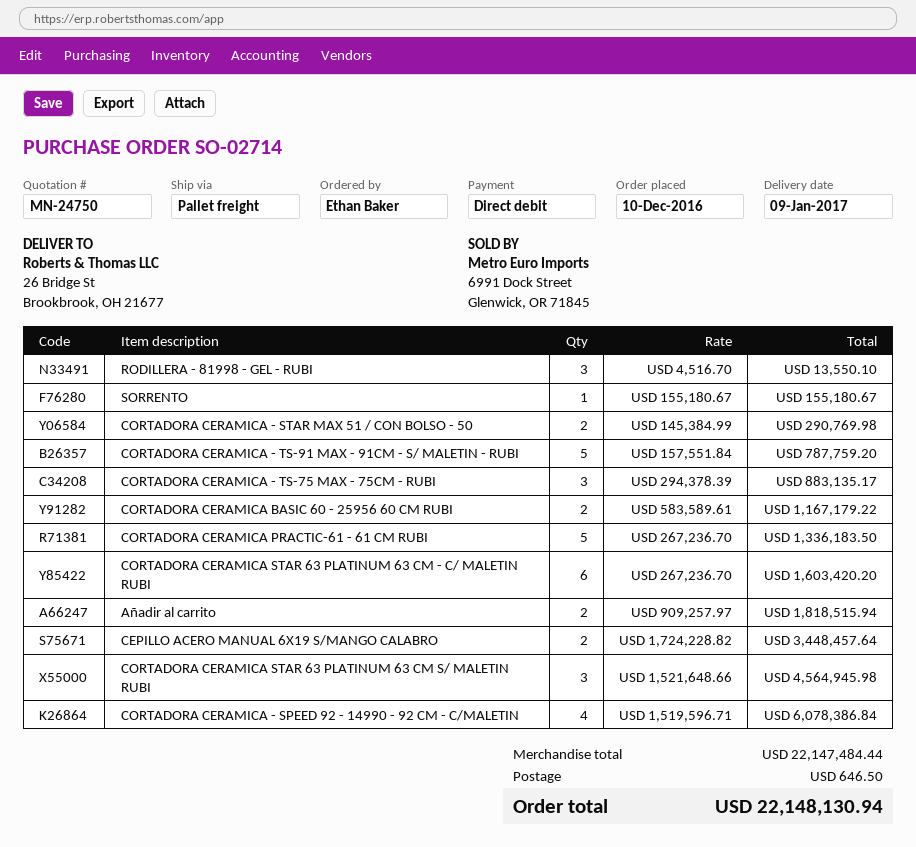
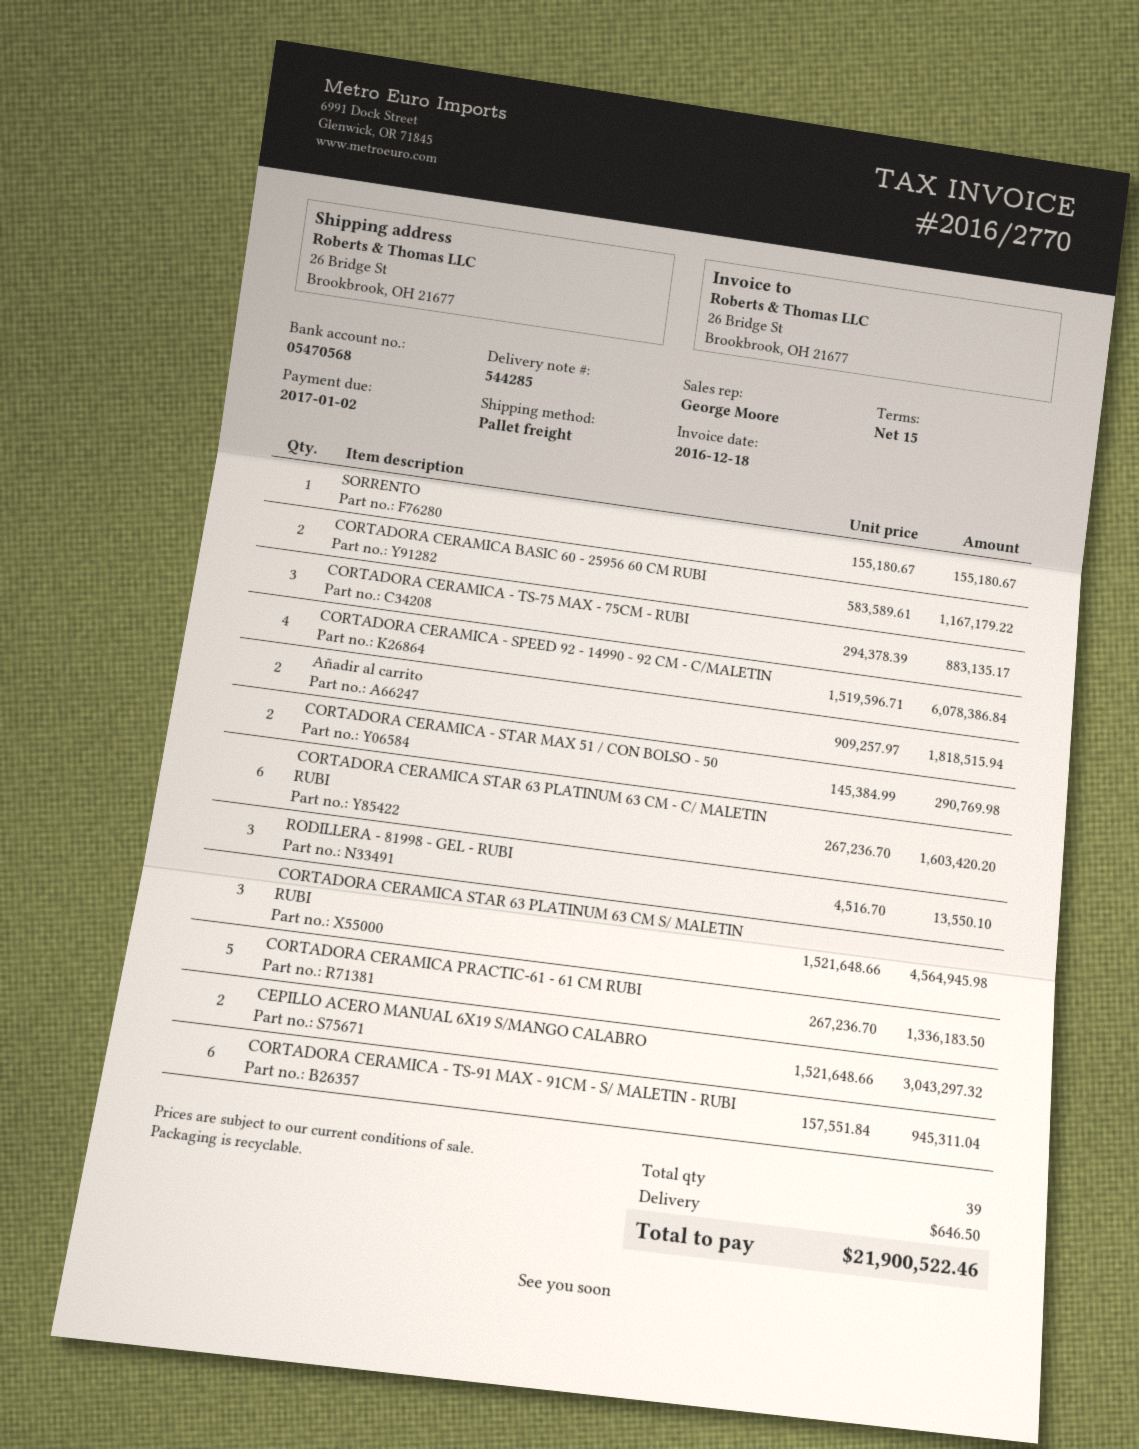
CORTADORA CERAMICA - TS-91 MAX - 91CM - S/ MALETIN - RUBI: 5 x 157551.84 = 787759.20 -> 6 x 157551.84 = 945311.04
CEPILLO ACERO MANUAL 6X19 S/MANGO CALABRO: 2 x 1724228.82 = 3448457.64 -> 2 x 1521648.66 = 3043297.32
total: 22148130.94 -> 21900522.46

